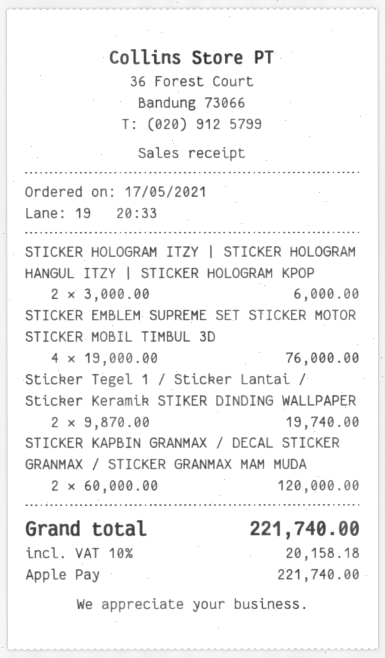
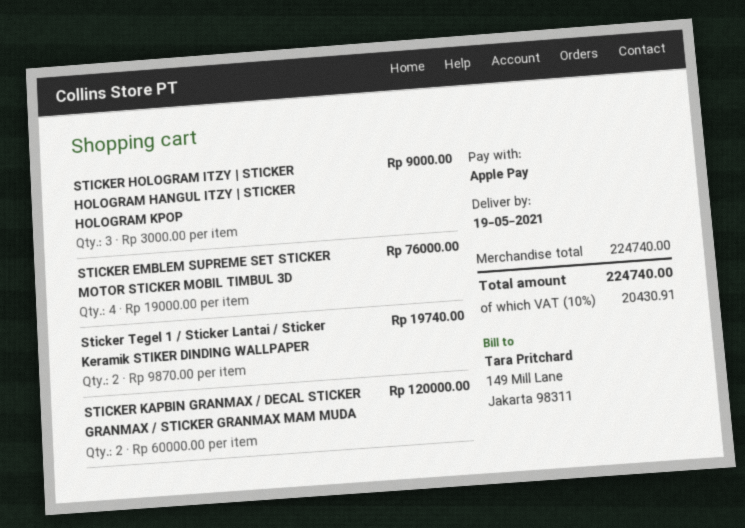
STICKER HOLOGRAM ITZY | STICKER HOLOGRAM HANGUL ITZY | STICKER HOLOGRAM KPOP: 2 x 3000.00 = 6000.00 -> 3 x 3000.00 = 9000.00
tax: 10% = 20158.18 -> 10% = 20430.91
total: 221740.00 -> 224740.00

